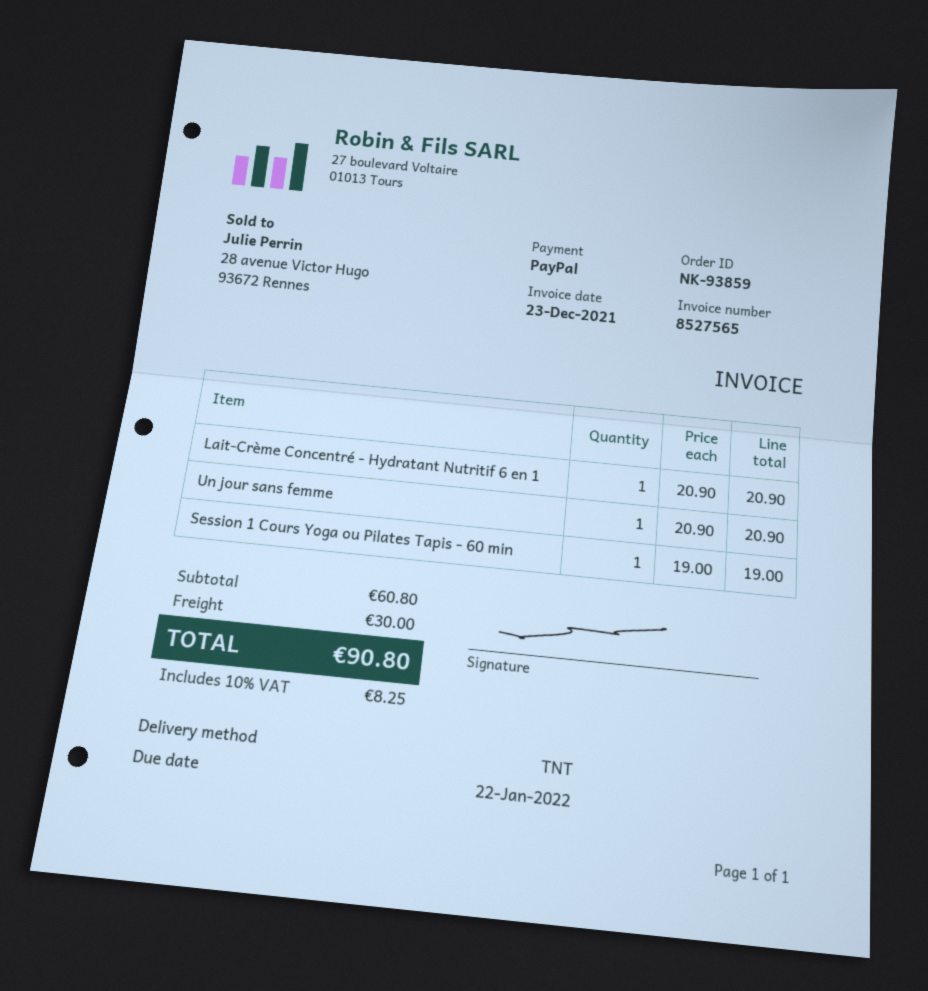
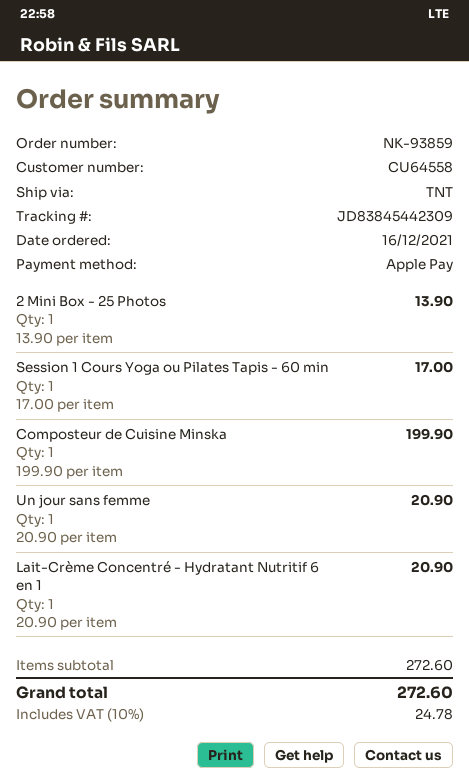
payment method: PayPal -> Apple Pay
Session 1 Cours Yoga ou Pilates Tapis - 60 min: 1 x 19.00 = 19.00 -> 1 x 17.00 = 17.00
2 Mini Box - 25 Photos: none -> 1 x 13.90 = 13.90
Composteur de Cuisine Minska: none -> 1 x 199.90 = 199.90
subtotal: 60.80 -> 272.60
shipping: 30.00 -> none
tax: 10% = 8.25 -> 10% = 24.78
total: 90.80 -> 272.60

